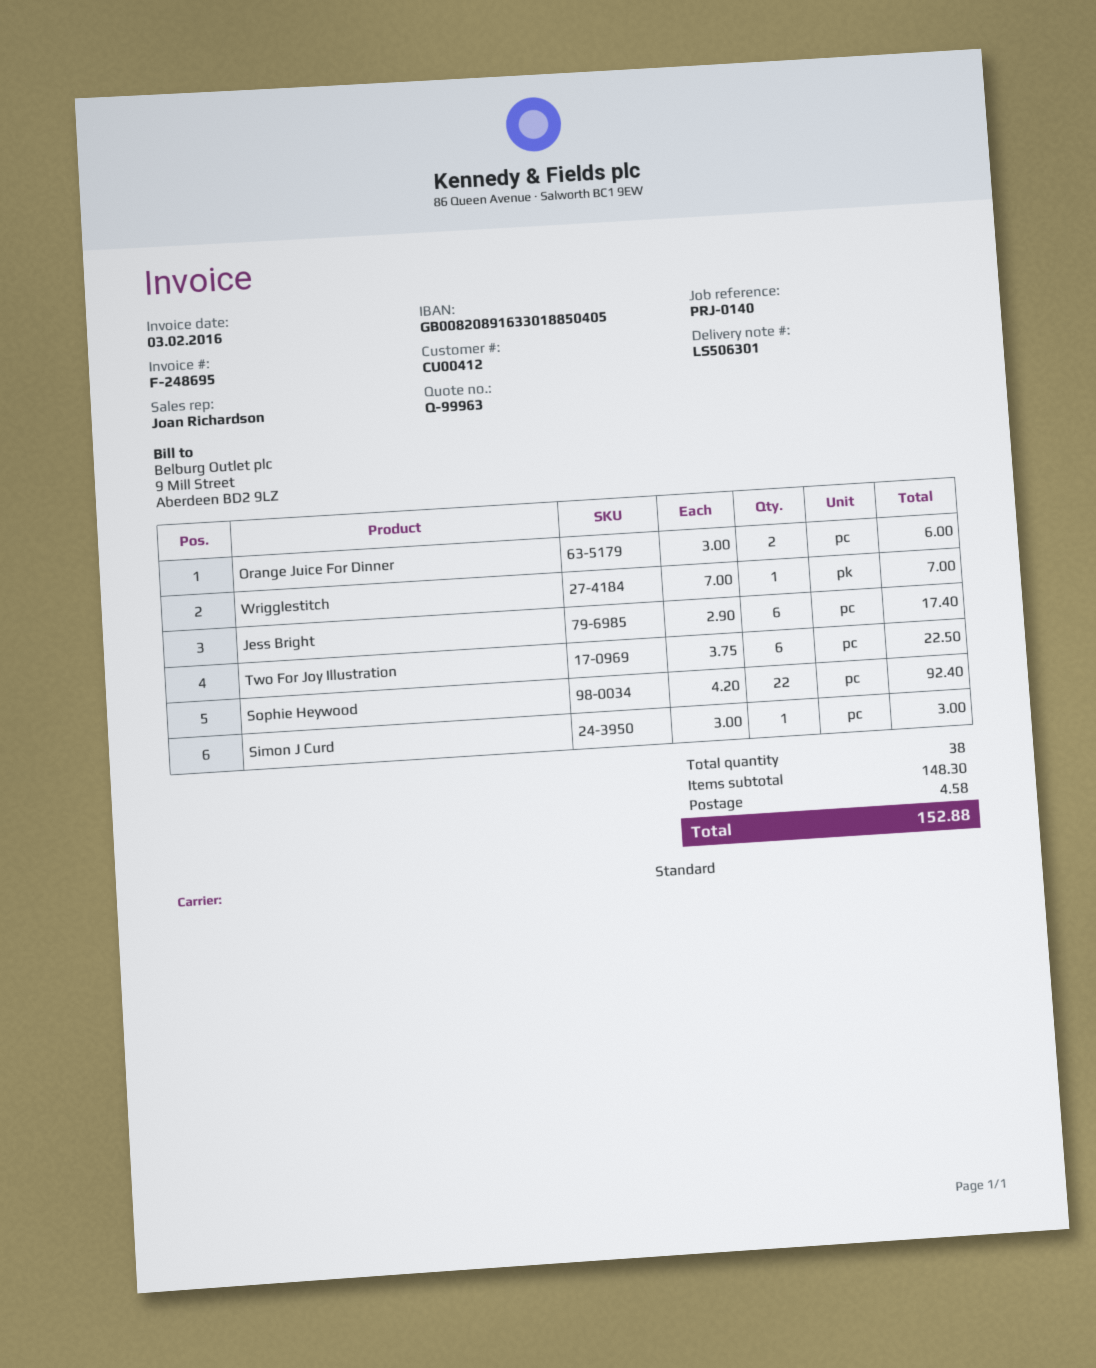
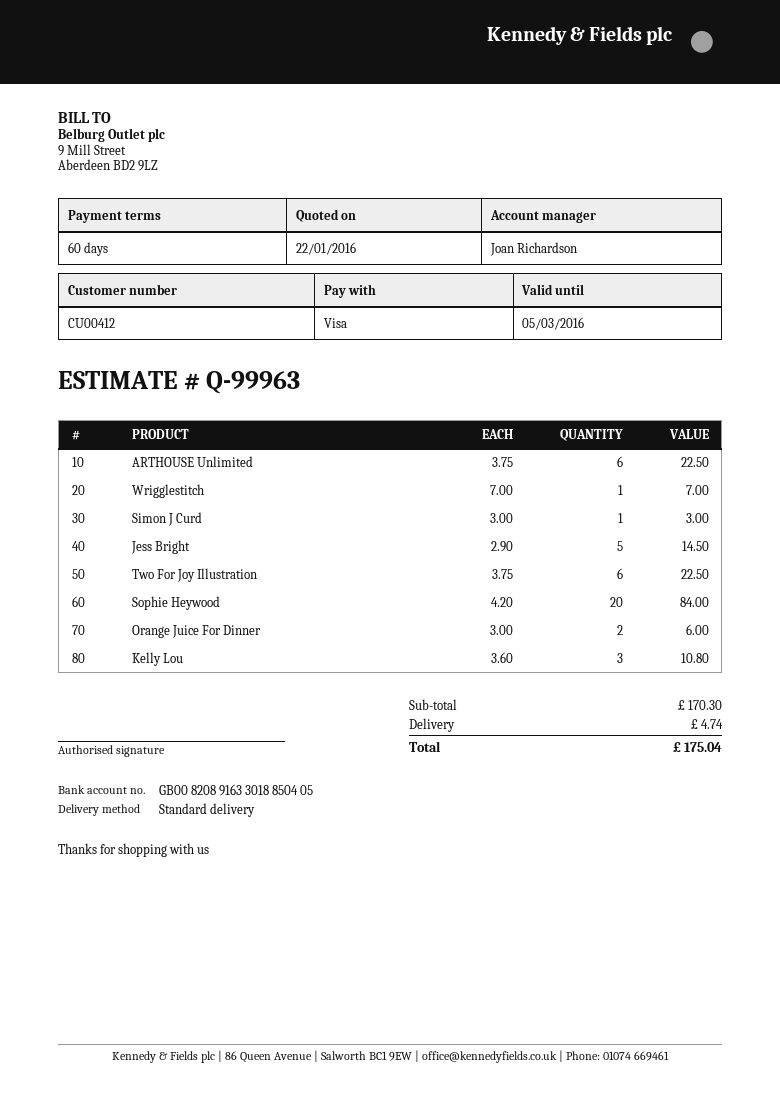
Jess Bright: 6 x 2.90 = 17.40 -> 5 x 2.90 = 14.50
Sophie Heywood: 22 x 4.20 = 92.40 -> 20 x 4.20 = 84.00
ARTHOUSE Unlimited: none -> 6 x 3.75 = 22.50
Kelly Lou: none -> 3 x 3.60 = 10.80
subtotal: 148.30 -> 170.30
shipping: 4.58 -> 4.74
total: 152.88 -> 175.04

